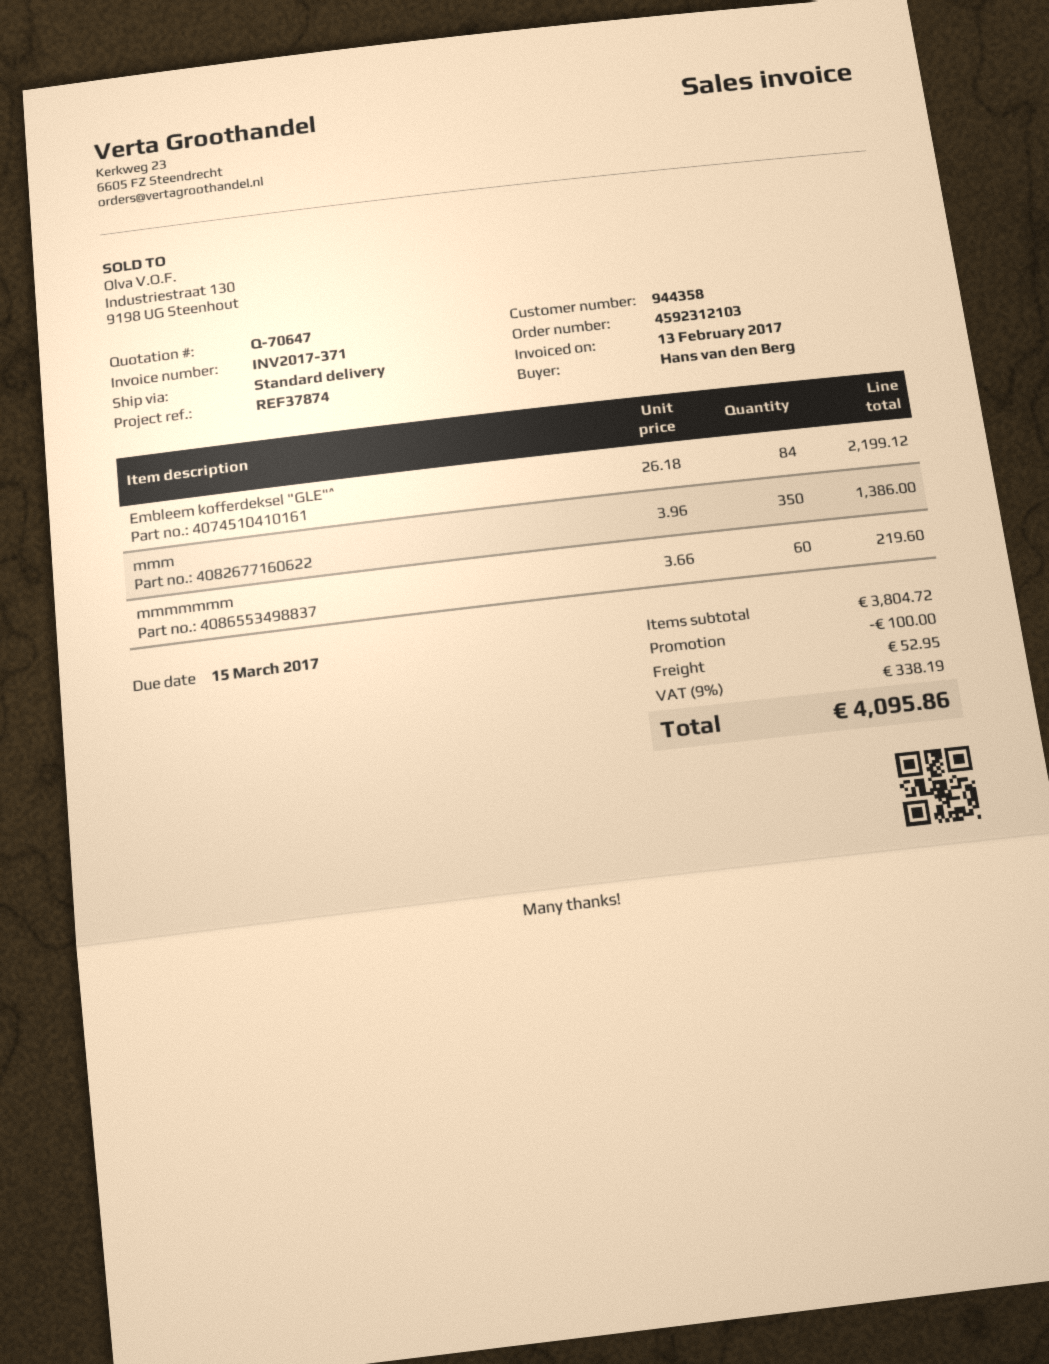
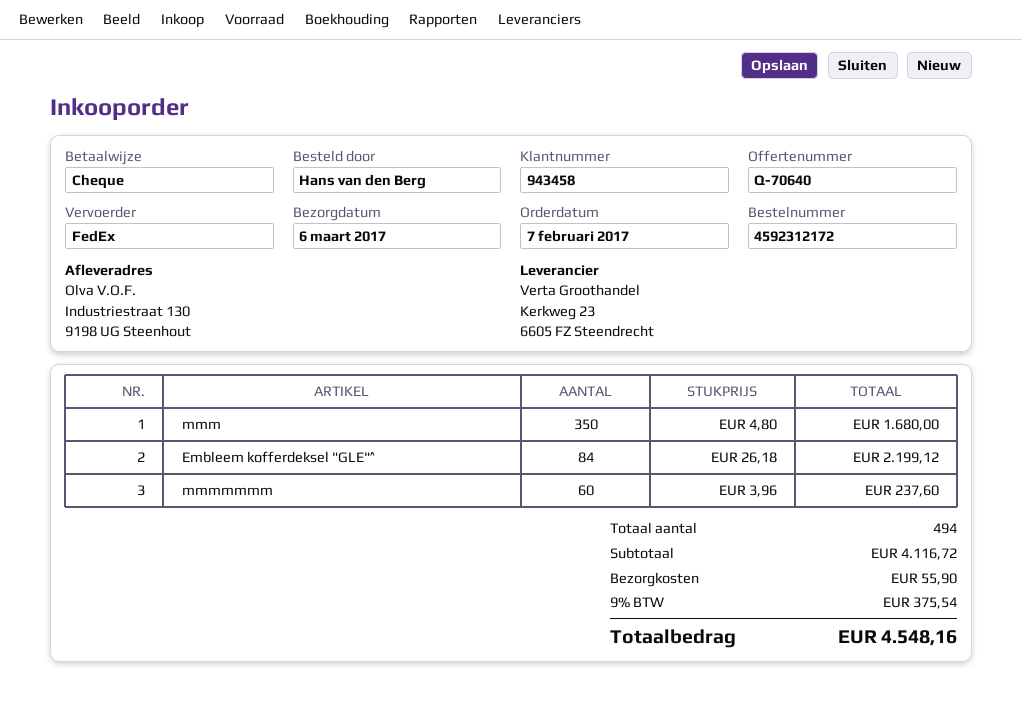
quote number: Q-70647 -> Q-70640
order number: 4592312103 -> 4592312172
customer number: 944358 -> 943458
shipping method: standard -> FedEx
mmm: 350 x 3.96 = 1386.00 -> 350 x 4.80 = 1680.00
mmmmmmm: 60 x 3.66 = 219.60 -> 60 x 3.96 = 237.60
subtotal: 3804.72 -> 4116.72
discount: 100.00 -> none
shipping: 52.95 -> 55.90
tax: 9% = 338.19 -> 9% = 375.54
total: 4095.86 -> 4548.16

